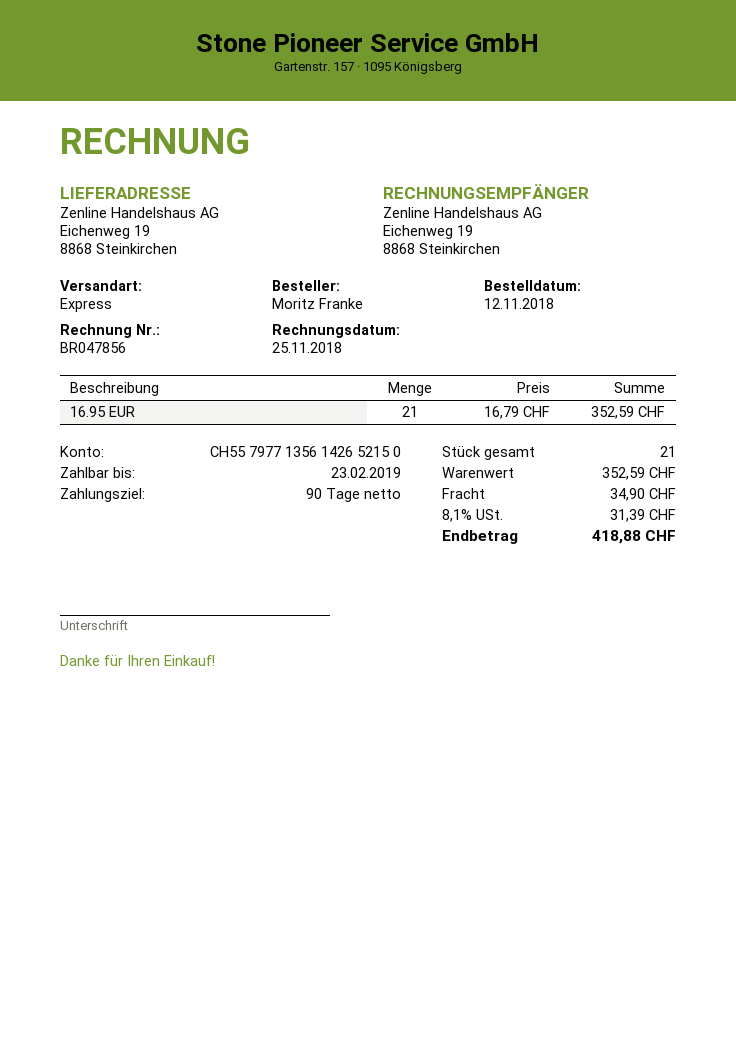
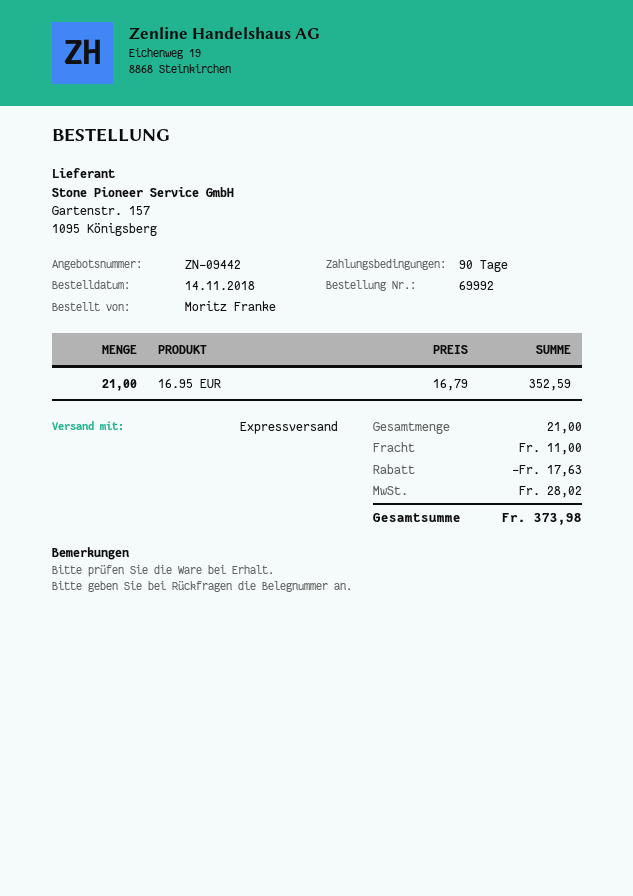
order date: 2018-11-12 -> 2018-11-14
discount: none -> 17.63
shipping: 34.90 -> 11.00
tax: 31.39 -> 28.02
total: 418.88 -> 373.98

